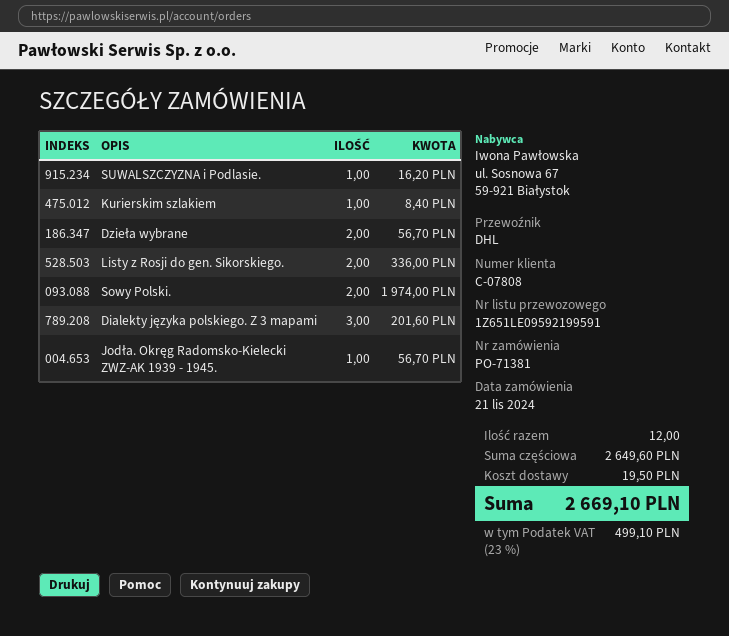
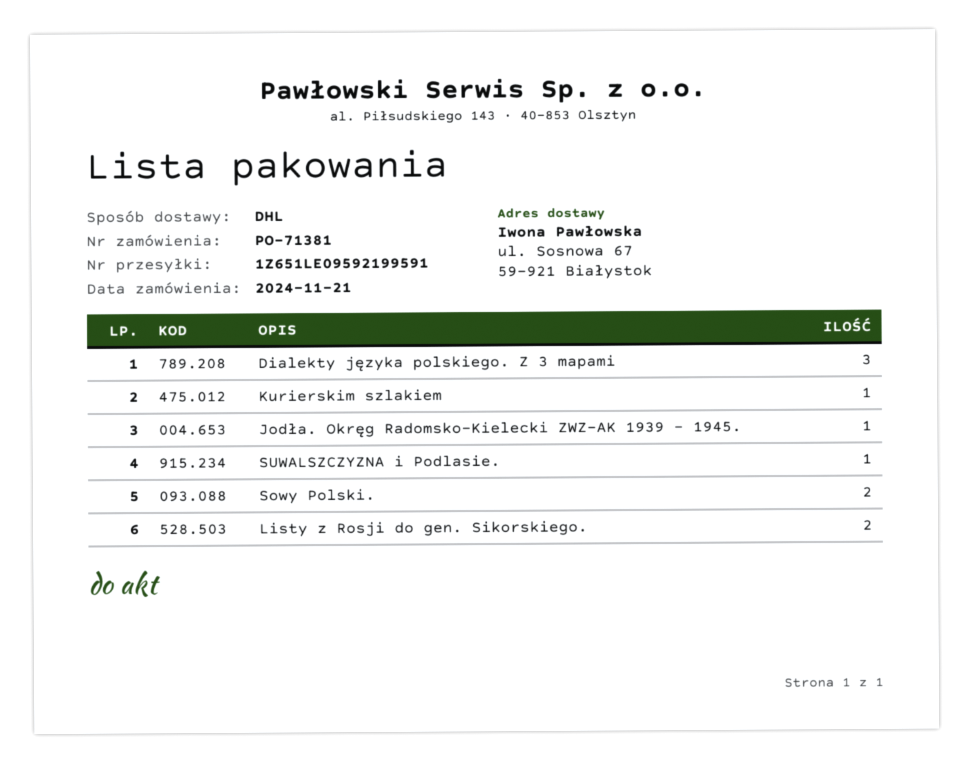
Dzieła wybrane: 2 -> none

